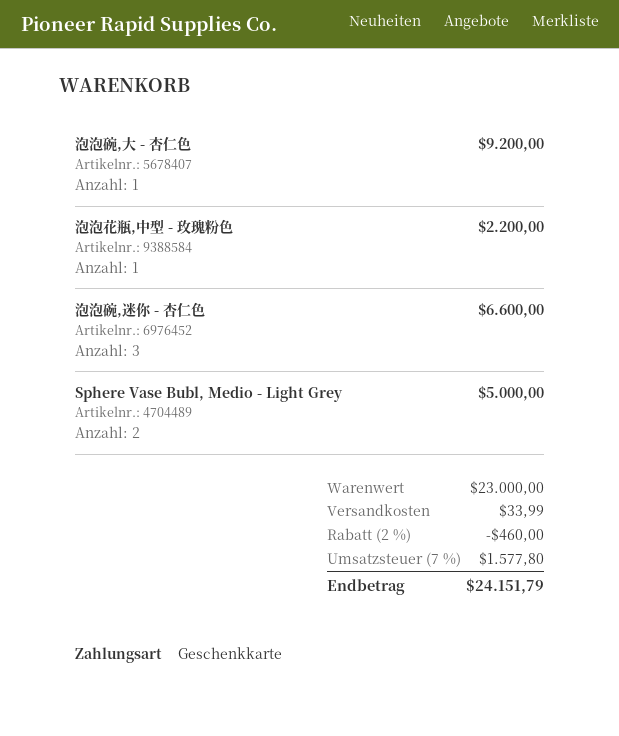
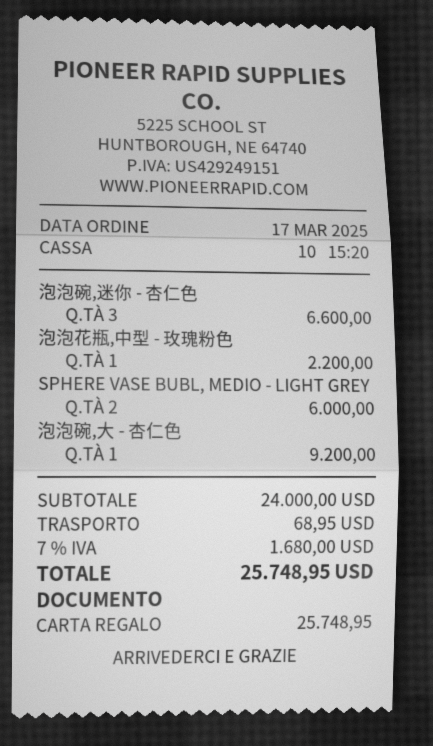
Sphere Vase Bubl, Medio - Light Grey: 2 for 5000.00 -> 2 for 6000.00
subtotal: 23000.00 -> 24000.00
discount: 2% = 460.00 -> none
shipping: 33.99 -> 68.95
tax: 7% = 1577.80 -> 7% = 1680.00
total: 24151.79 -> 25748.95

